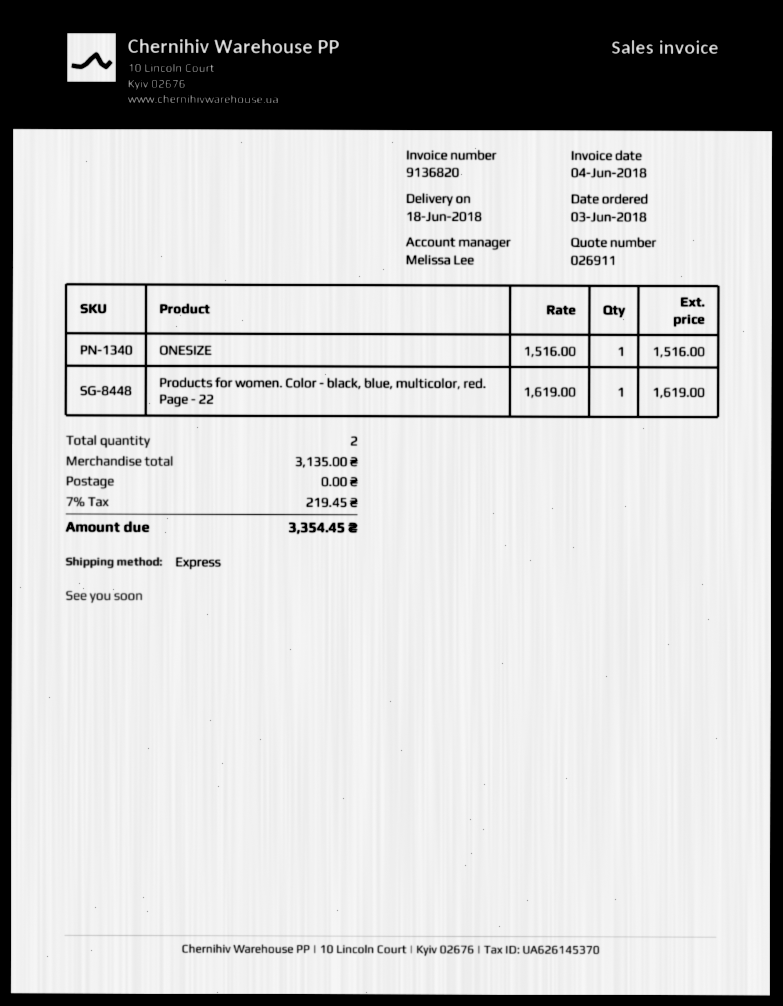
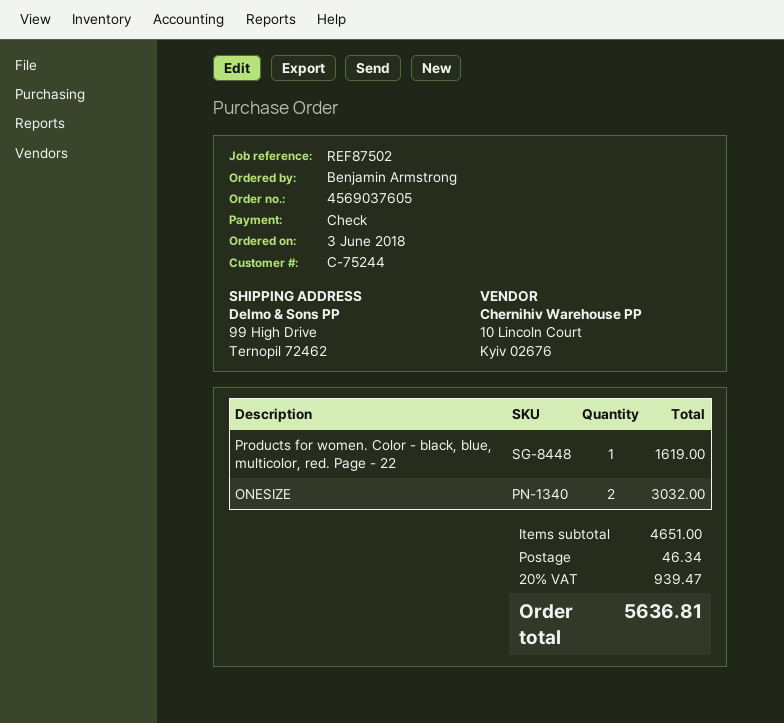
ONESIZE: 1 for 1516.00 -> 2 for 3032.00
subtotal: 3135.00 -> 4651.00
shipping: 0.00 -> 46.34
tax: 7% = 219.45 -> 20% = 939.47
total: 3354.45 -> 5636.81

